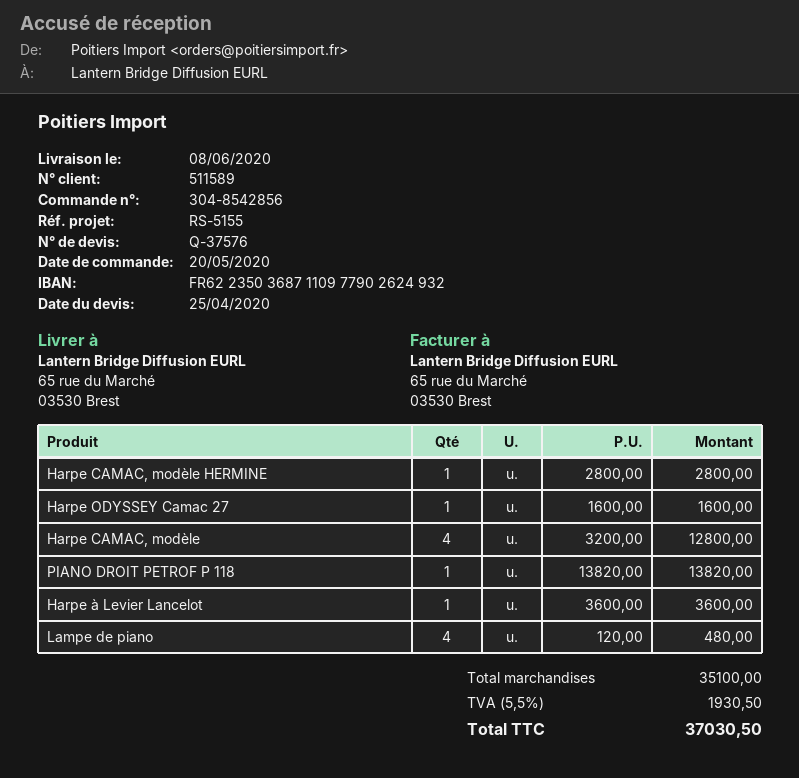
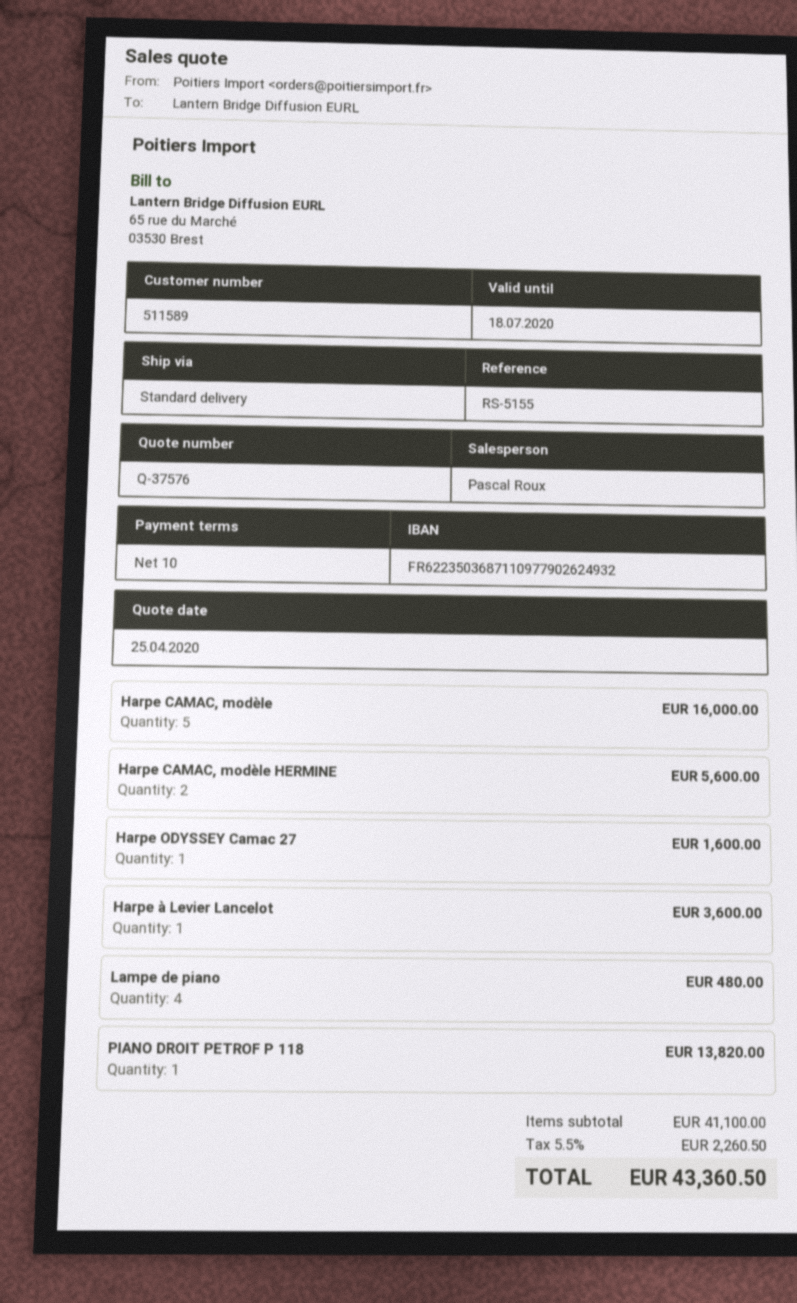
Harpe CAMAC, modèle HERMINE: 1 for 2800.00 -> 2 for 5600.00
Harpe CAMAC, modèle: 4 for 12800.00 -> 5 for 16000.00
subtotal: 35100.00 -> 41100.00
tax: 5.5% = 1930.50 -> 5.5% = 2260.50
total: 37030.50 -> 43360.50

